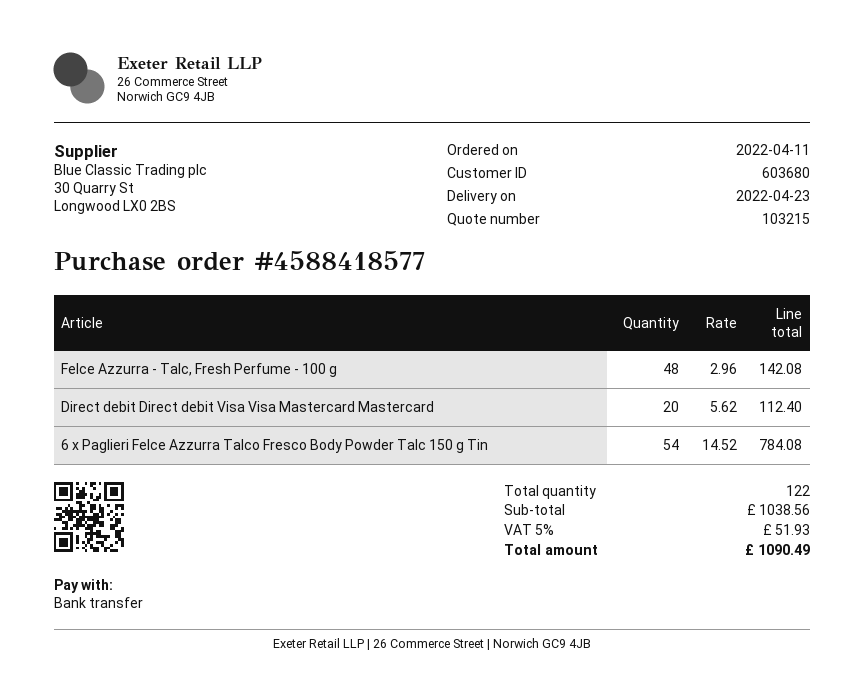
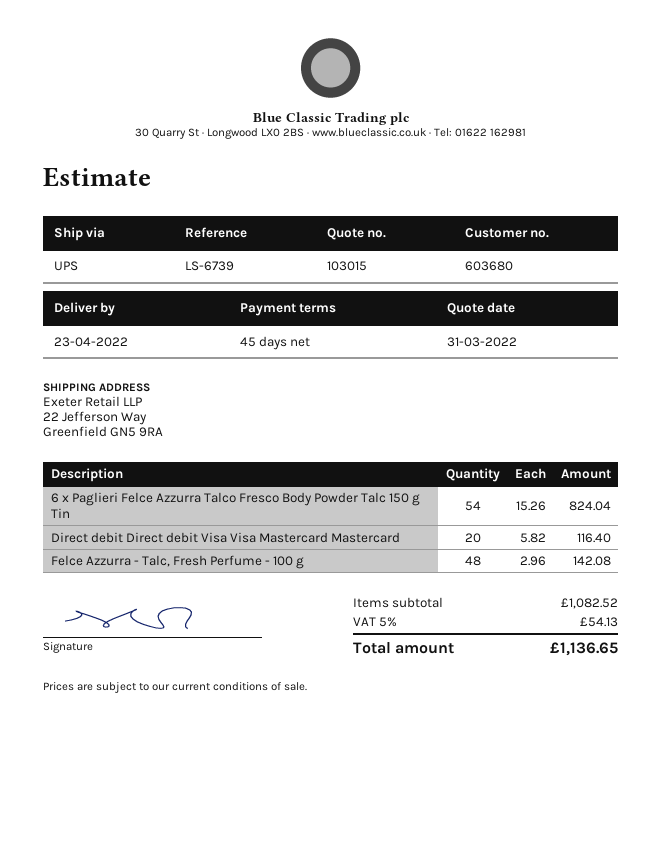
quote number: 103215 -> 103015
Direct debit Direct debit Visa Visa Mastercard Mastercard: 20 x 5.62 = 112.40 -> 20 x 5.82 = 116.40
6 x Paglieri Felce Azzurra Talco Fresco Body Powder Talc 150 g Tin: 54 x 14.52 = 784.08 -> 54 x 15.26 = 824.04
subtotal: 1038.56 -> 1082.52
tax: 5% = 51.93 -> 5% = 54.13
total: 1090.49 -> 1136.65

